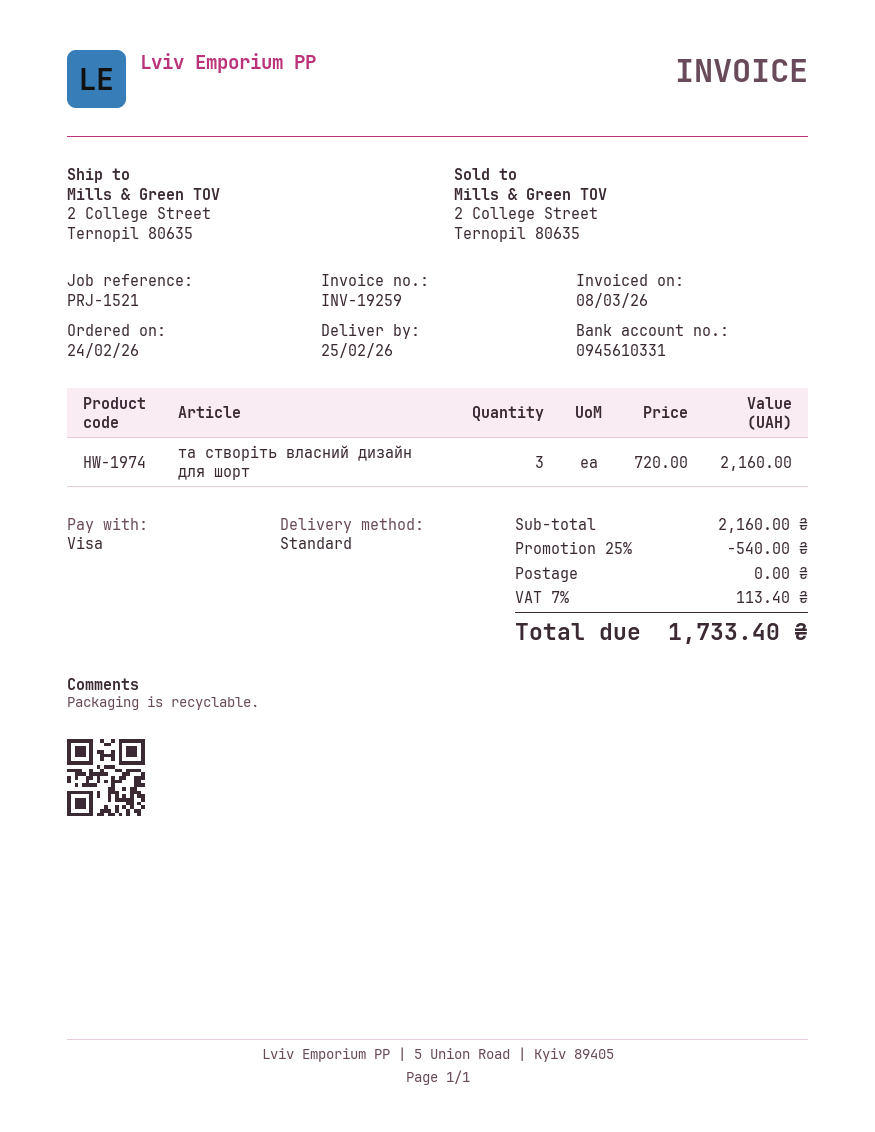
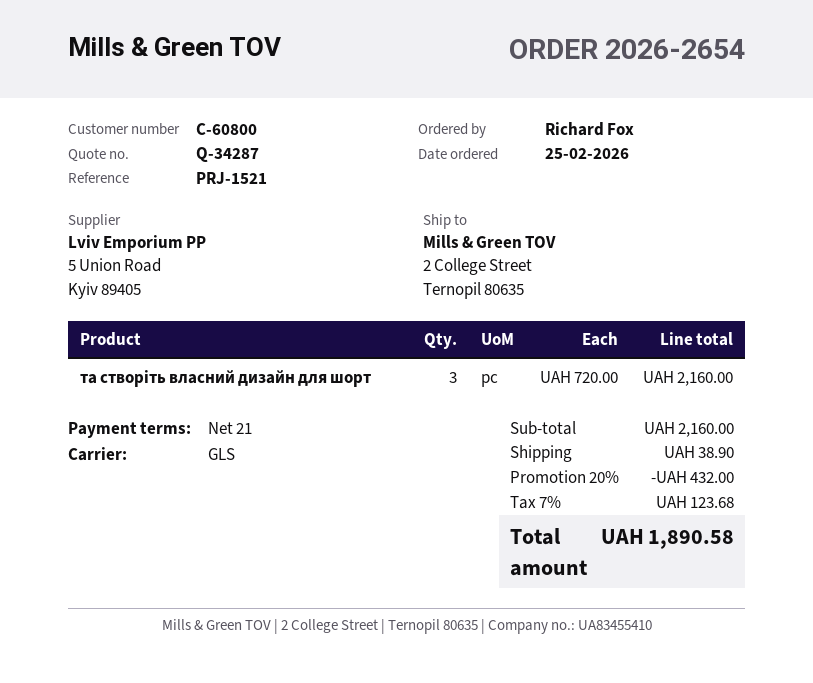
order date: 2026-02-24 -> 2026-02-25
shipping method: standard -> GLS
discount: 25% = 540.00 -> 20% = 432.00
shipping: 0.00 -> 38.90
tax: 7% = 113.40 -> 7% = 123.68
total: 1733.40 -> 1890.58

